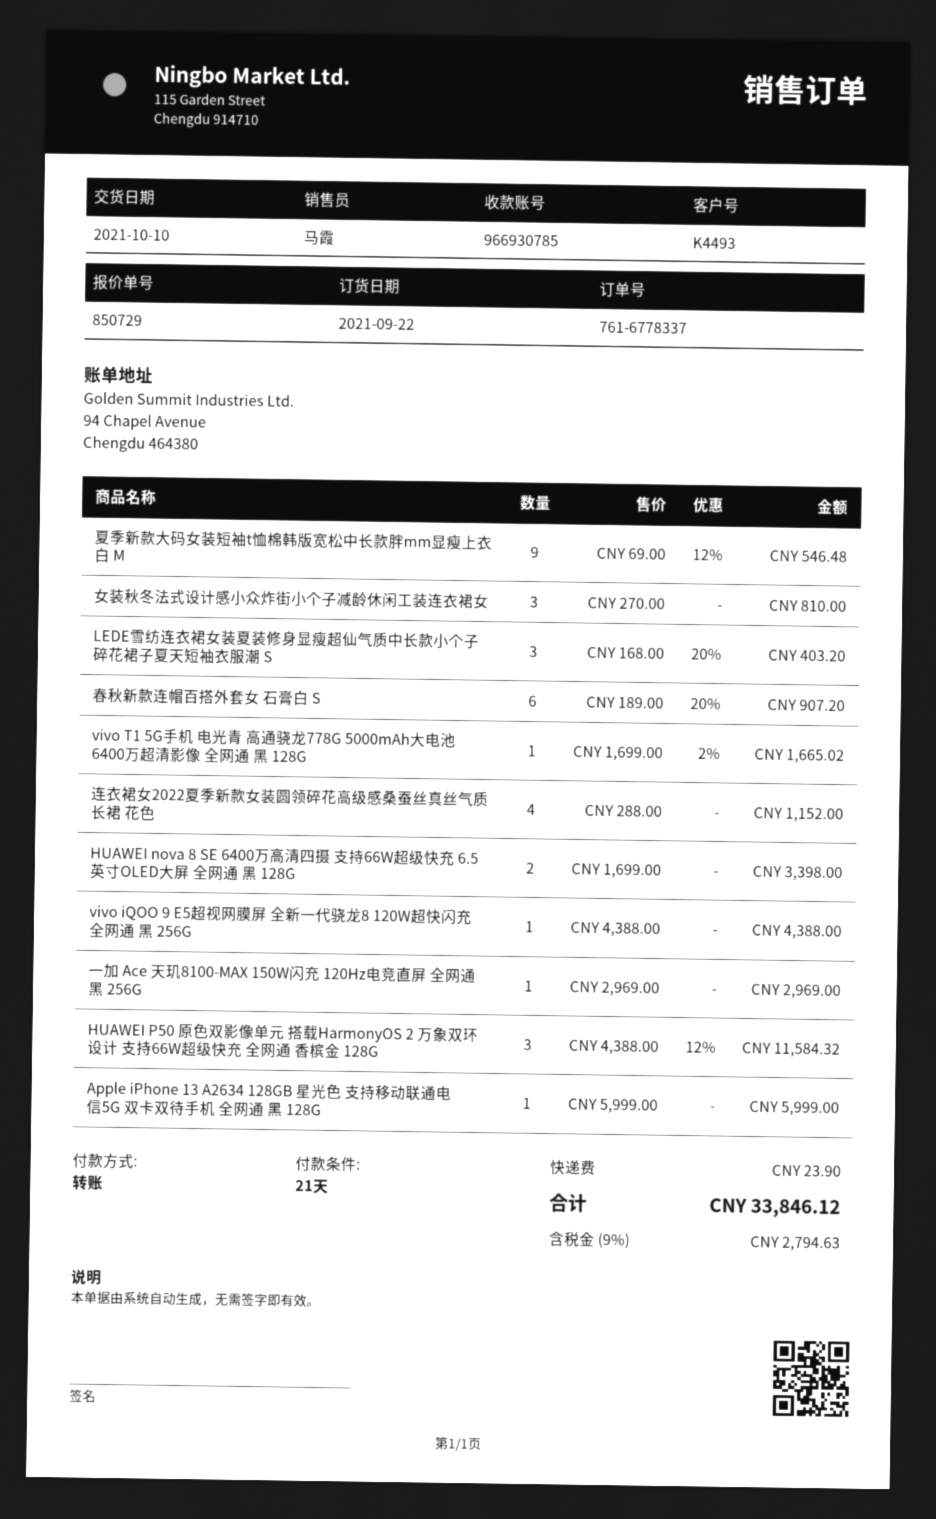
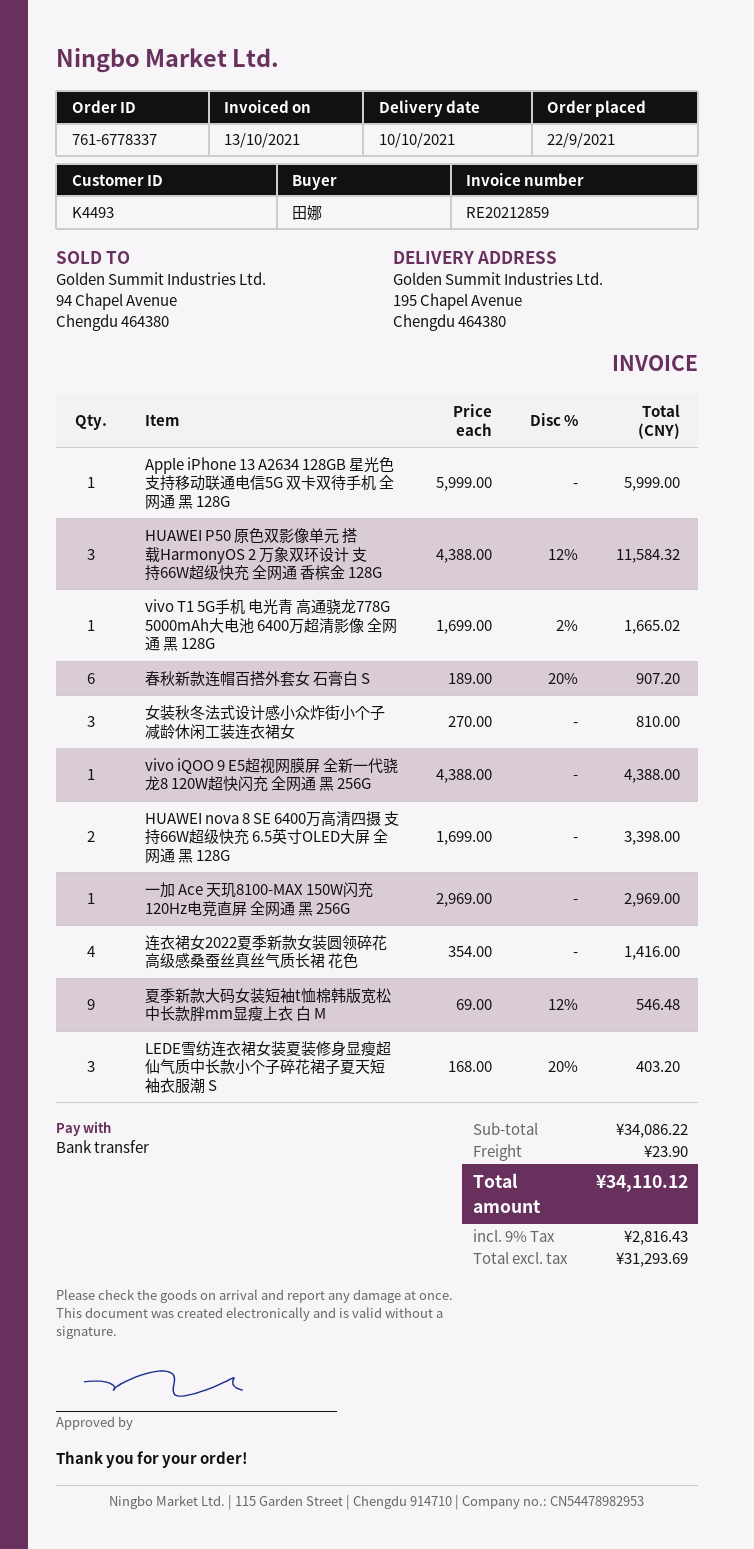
连衣裙女2022夏季新款女装圆领碎花高级感桑蚕丝真丝气质长裙 花色: 4 x 288.00 = 1152.00 -> 4 x 354.00 = 1416.00
tax: 9% = 2794.63 -> 9% = 2816.43
total: 33846.12 -> 34110.12

